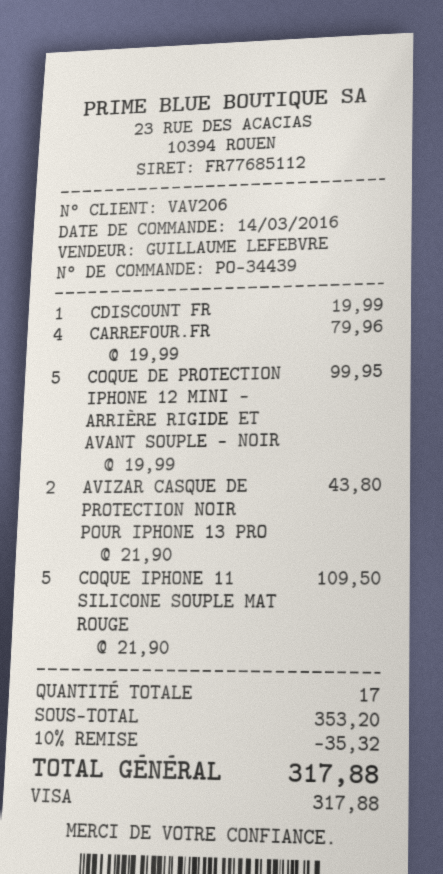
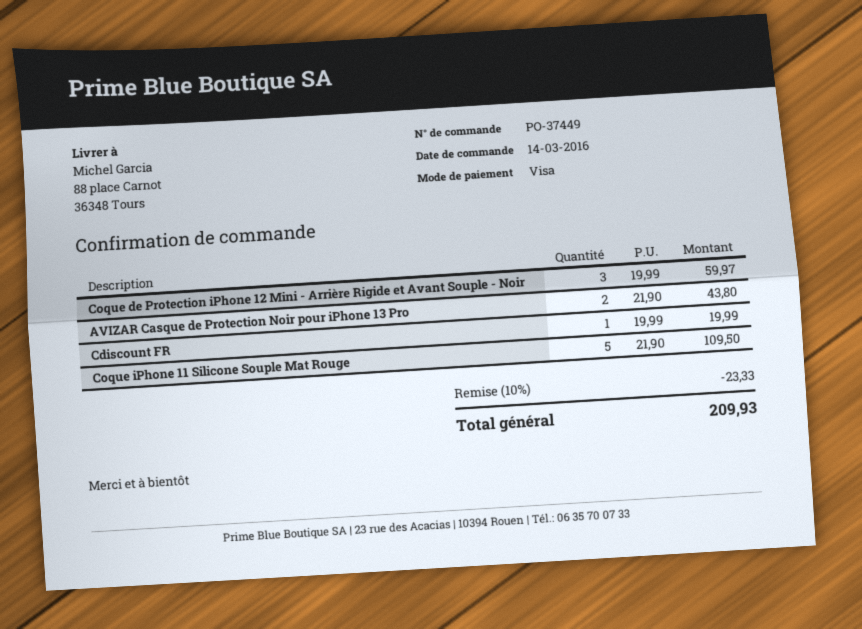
order number: PO-34439 -> PO-37449
CARREFOUR.FR: 4 x 19.99 = 79.96 -> none
COQUE DE PROTECTION IPHONE 12 MINI - ARRIÈRE RIGIDE ET AVANT SOUPLE - NOIR: 5 x 19.99 = 99.95 -> 3 x 19.99 = 59.97
discount: 10% = 35.32 -> 10% = 23.33
total: 317.88 -> 209.93

